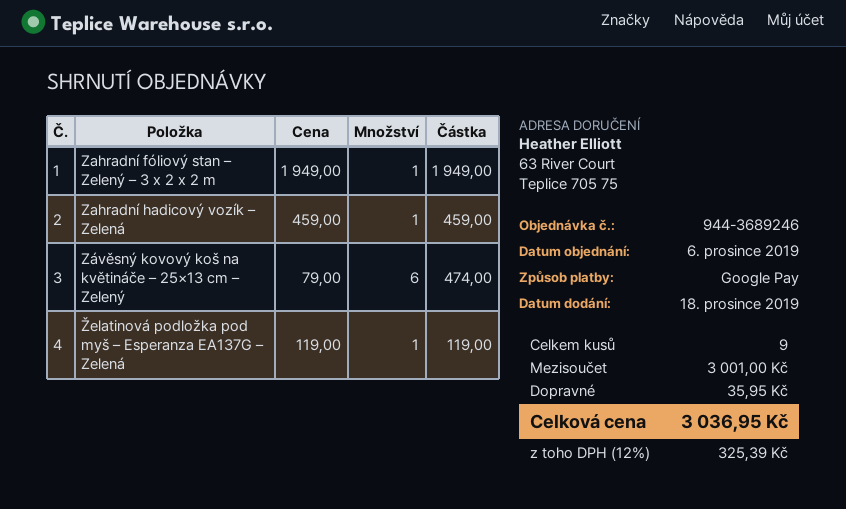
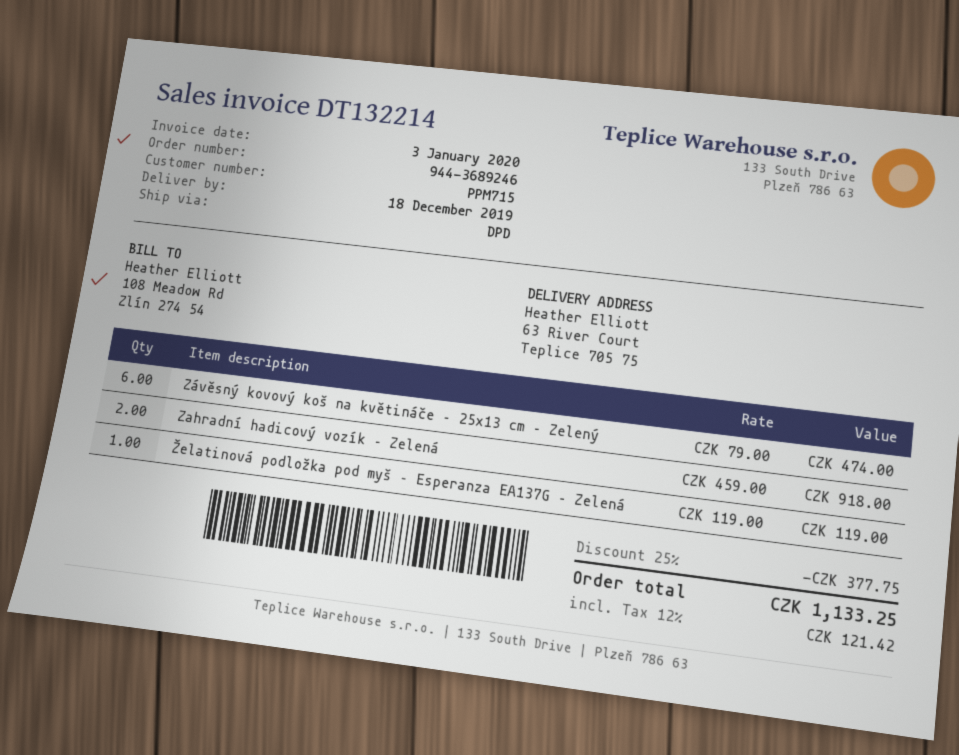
Zahradní fóliový stan – Zelený – 3 x 2 x 2 m: 1 x 1949.00 = 1949.00 -> none
Zahradní hadicový vozík – Zelená: 1 x 459.00 = 459.00 -> 2 x 459.00 = 918.00
discount: none -> 25% = 377.75
shipping: 35.95 -> none
tax: 12% = 325.39 -> 12% = 121.42
total: 3036.95 -> 1133.25

